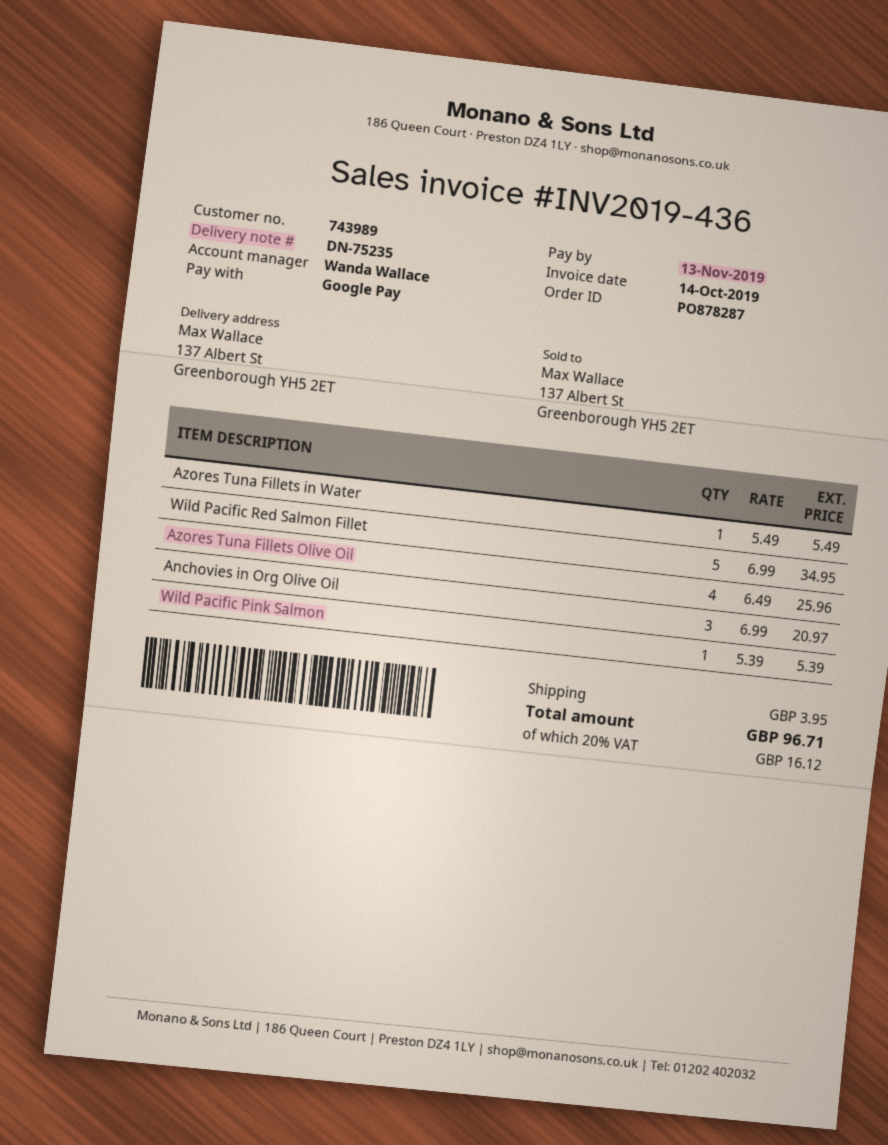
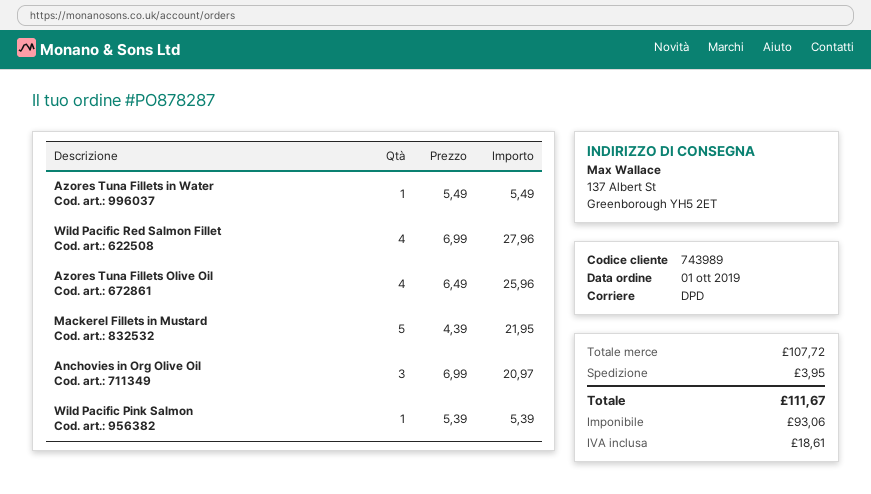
Wild Pacific Red Salmon Fillet: 5 x 6.99 = 34.95 -> 4 x 6.99 = 27.96
Mackerel Fillets in Mustard: none -> 5 x 4.39 = 21.95
tax: 16.12 -> 18.61
total: 96.71 -> 111.67

